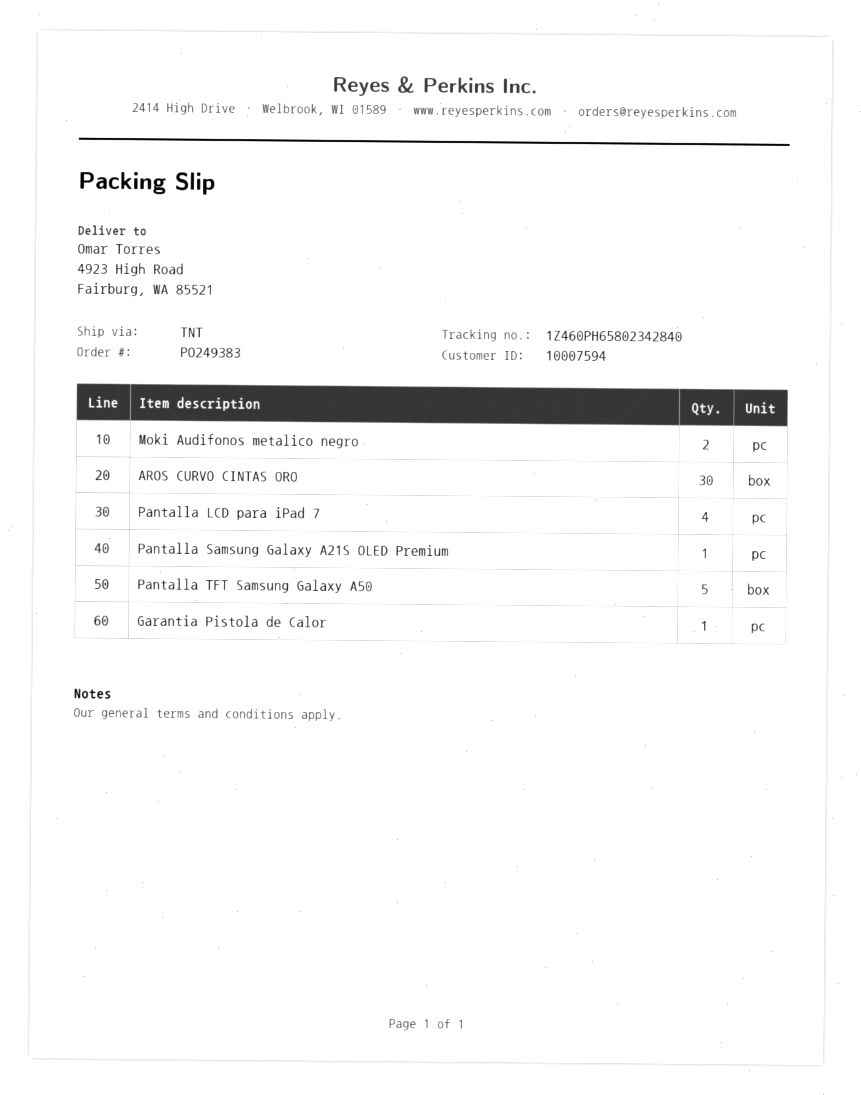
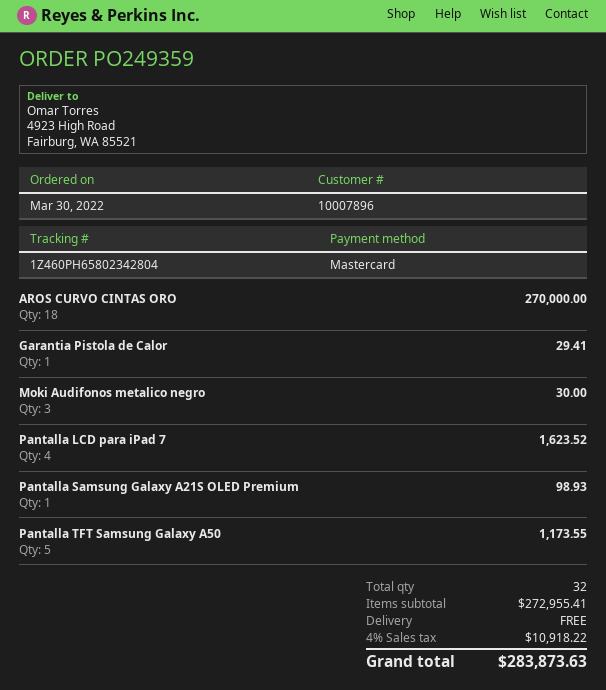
order number: PO249383 -> PO249359
customer number: 10007594 -> 10007896
tracking number: 1Z460PH65802342840 -> 1Z460PH65802342804
Moki Audifonos metalico negro: 2 -> 3
AROS CURVO CINTAS ORO: 30 -> 18

